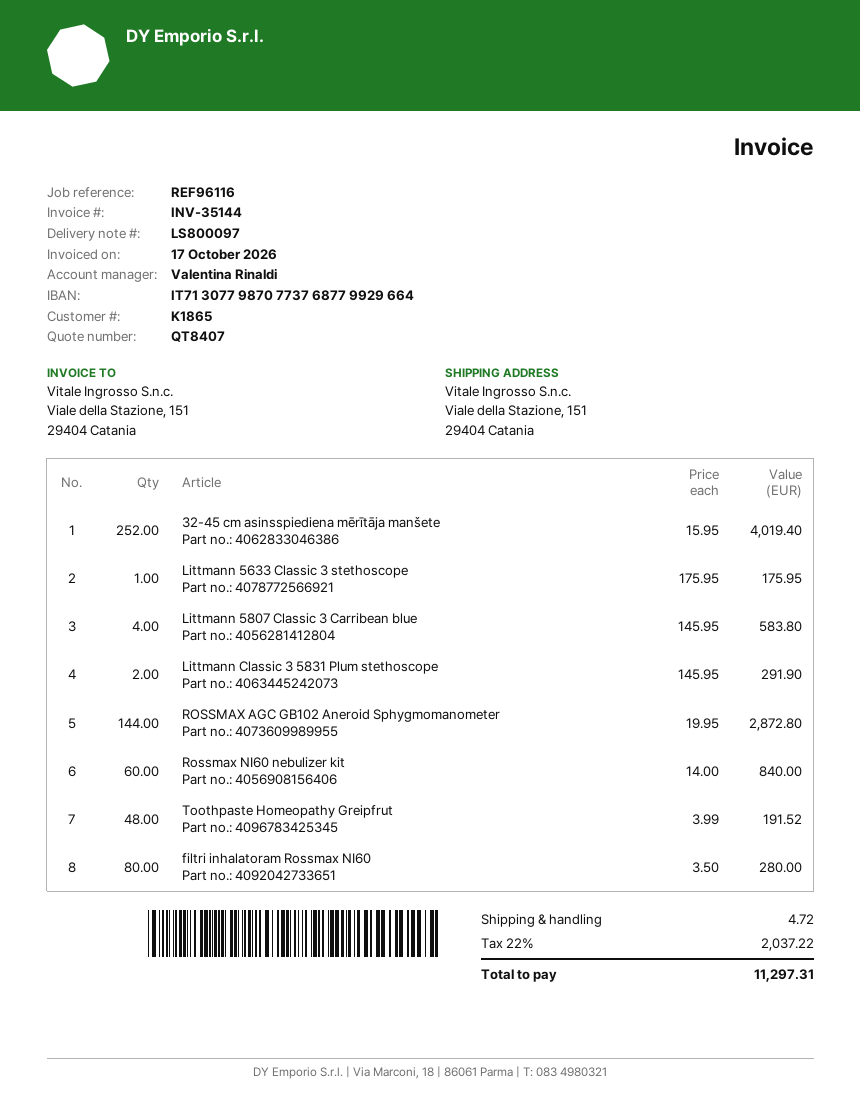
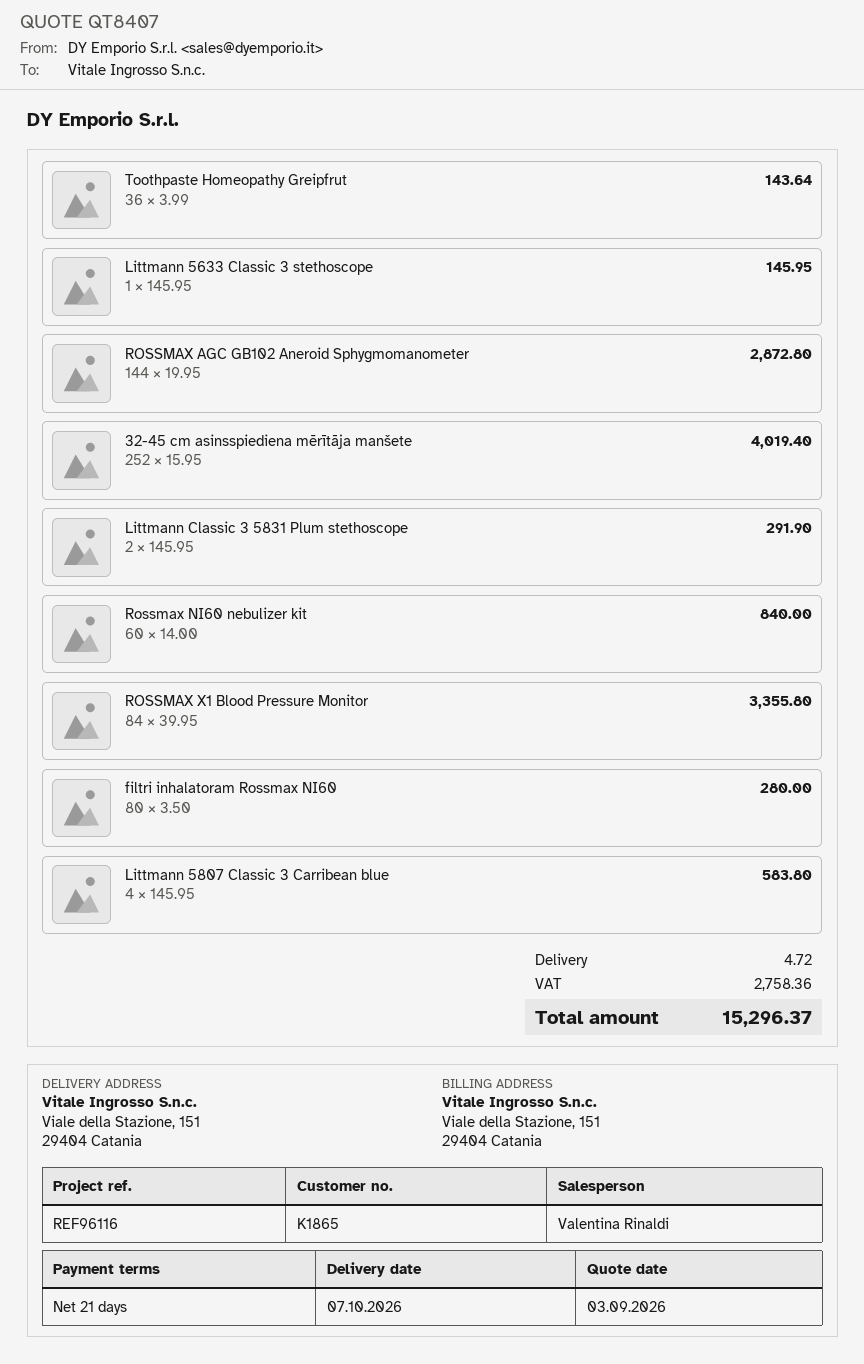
Littmann 5633 Classic 3 stethoscope: 1 x 175.95 = 175.95 -> 1 x 145.95 = 145.95
Toothpaste Homeopathy Greipfrut: 48 x 3.99 = 191.52 -> 36 x 3.99 = 143.64
ROSSMAX X1 Blood Pressure Monitor: none -> 84 x 39.95 = 3355.80
tax: 2037.22 -> 2758.36
total: 11297.31 -> 15296.37

